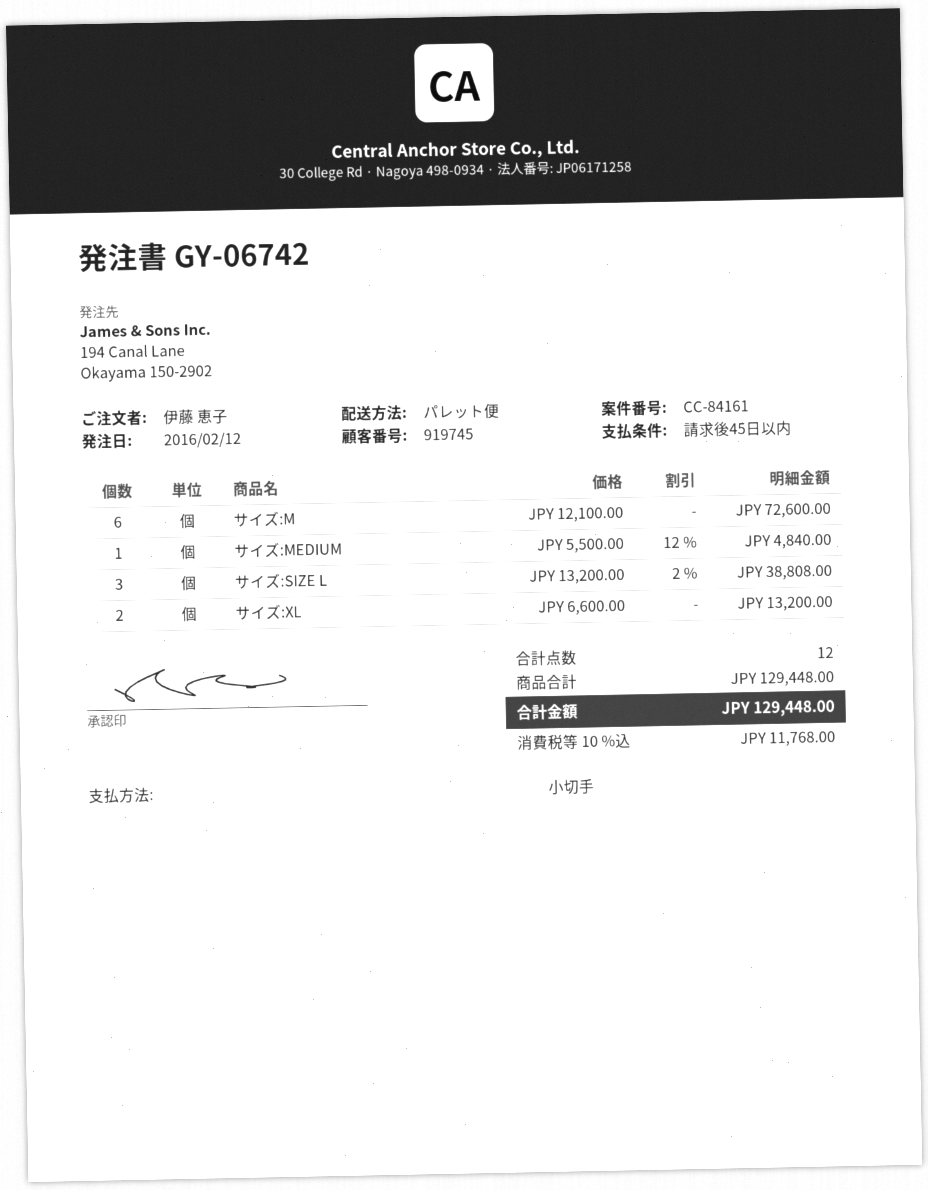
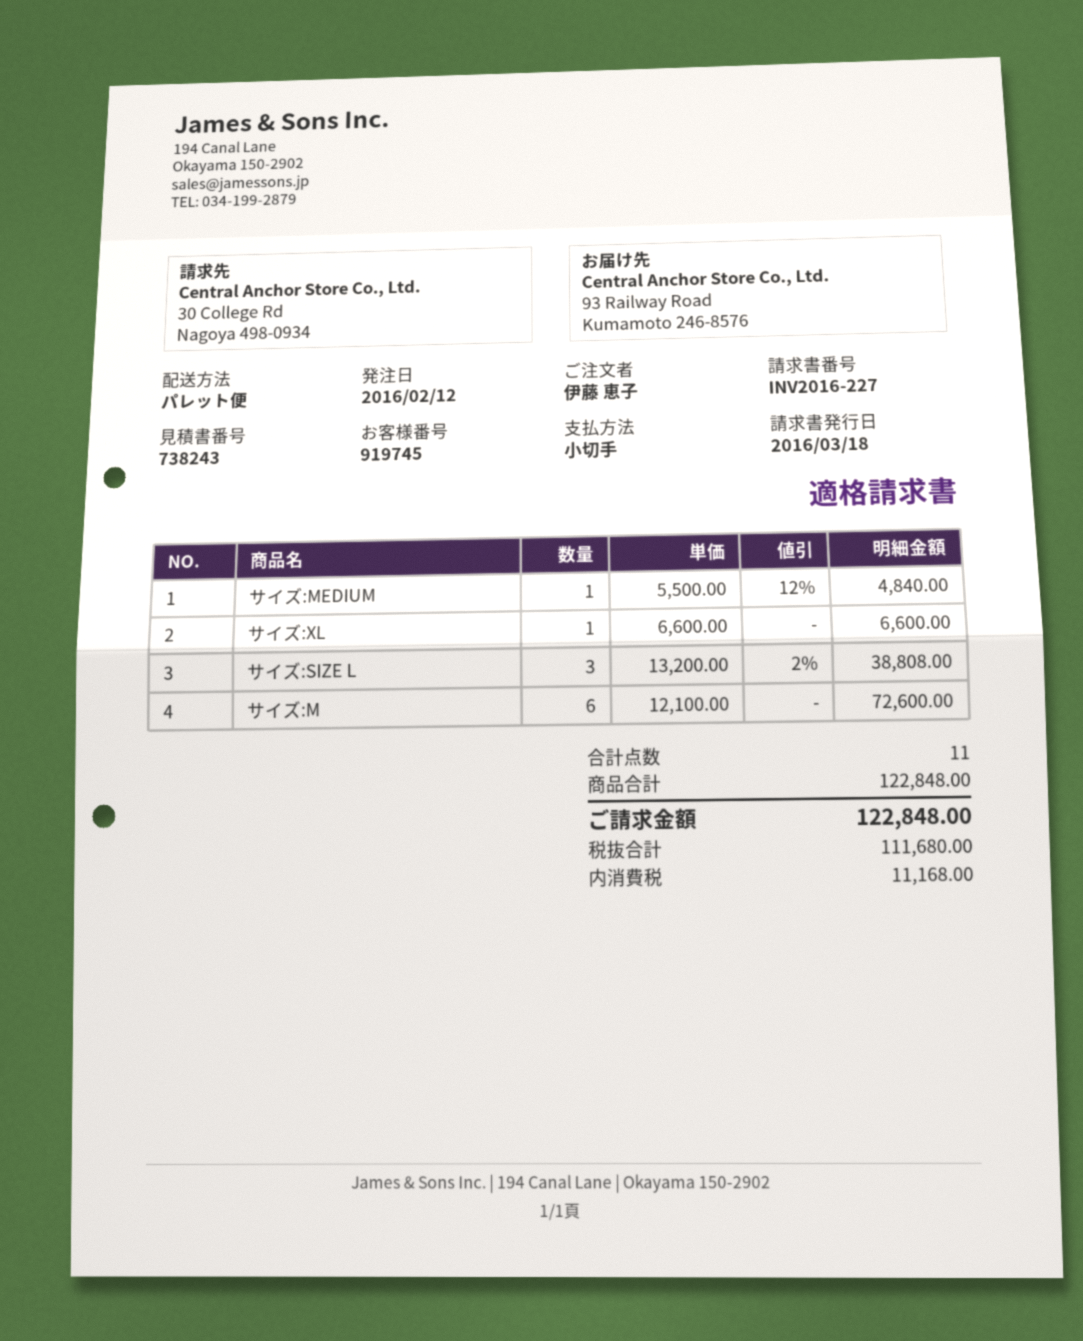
サイズ:XL: 2 x 6600.00 = 13200.00 -> 1 x 6600.00 = 6600.00
total quantity: 12 -> 11
subtotal: 129448.00 -> 122848.00
tax: 11768.00 -> 11168.00
total: 129448.00 -> 122848.00

